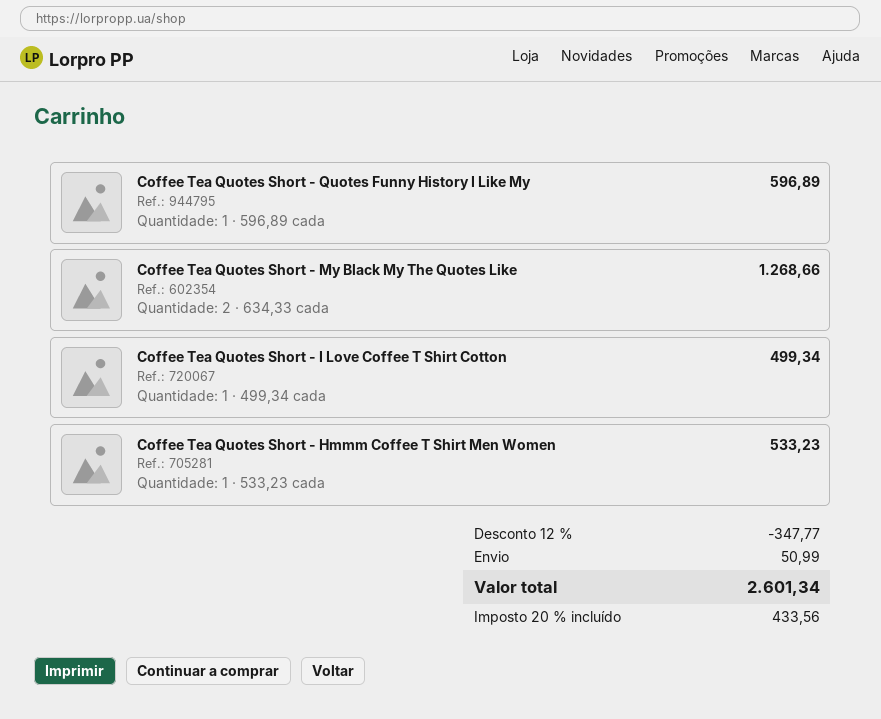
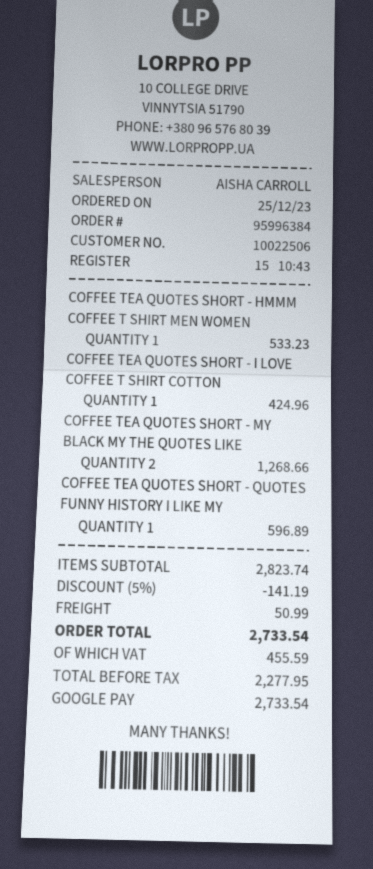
Coffee Tea Quotes Short - I Love Coffee T Shirt Cotton: 1 for 499.34 -> 1 for 424.96
discount: 12% = 347.77 -> 5% = 141.19
tax: 433.56 -> 455.59
total: 2601.34 -> 2733.54

